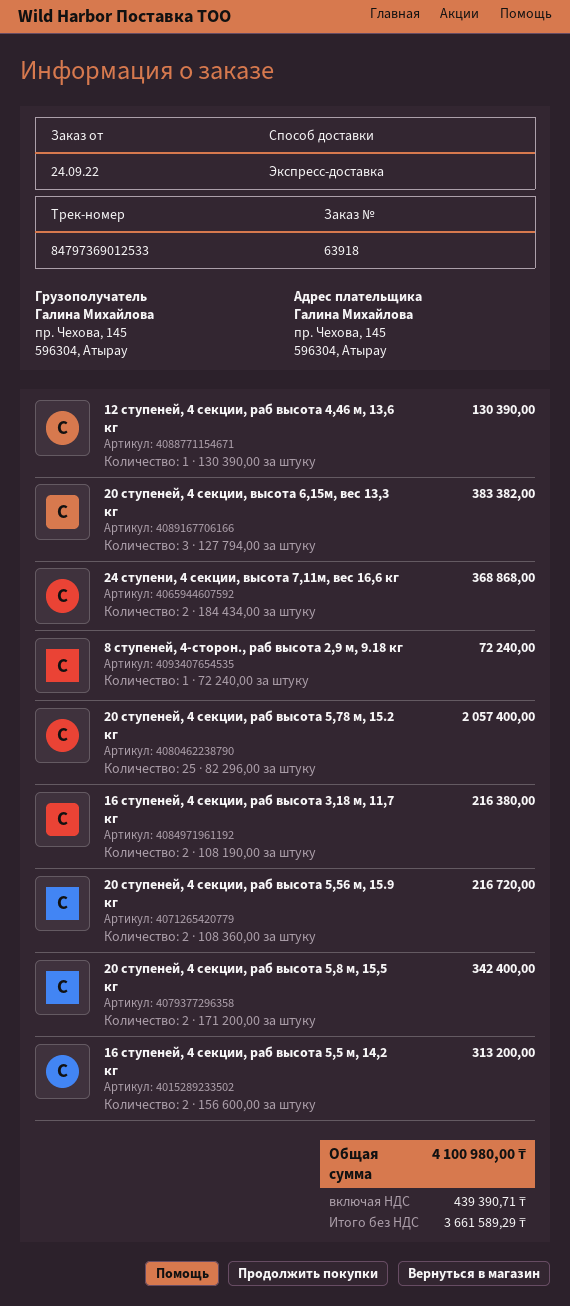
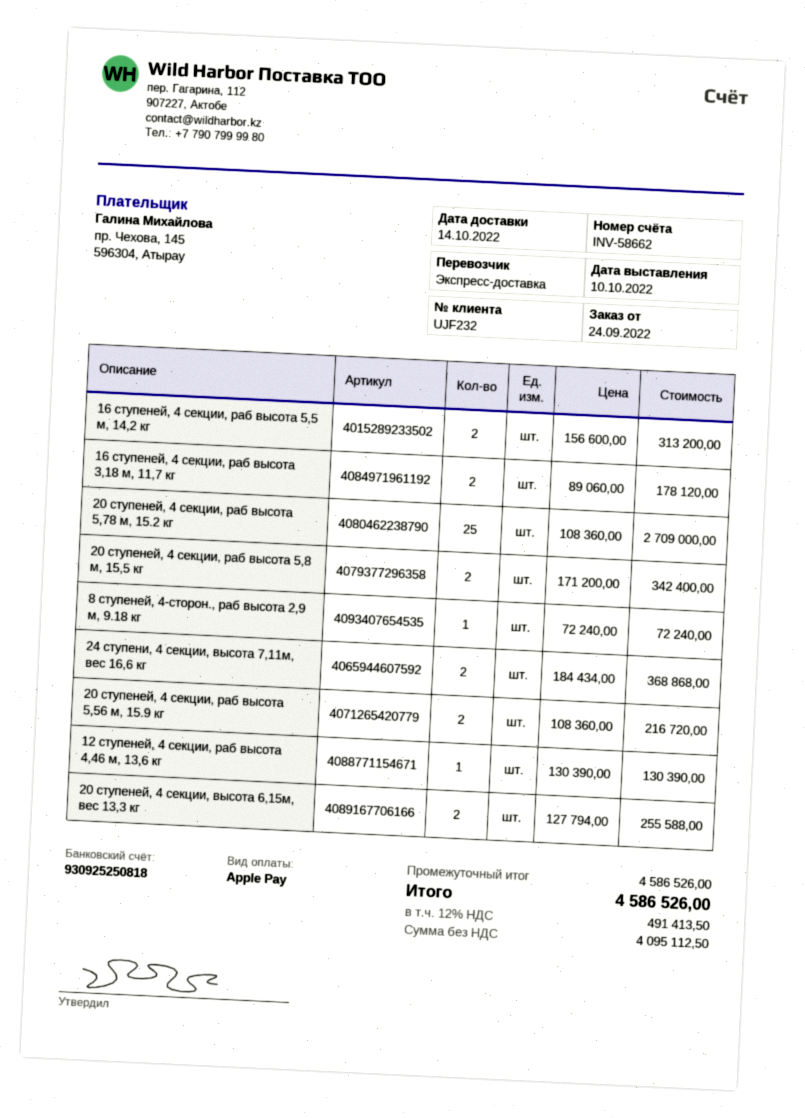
20 ступеней, 4 секции, высота 6,15м, вес 13,3 кг: 3 x 127794.00 = 383382.00 -> 2 x 127794.00 = 255588.00
20 ступеней, 4 секции, раб высота 5,78 м, 15.2 кг: 25 x 82296.00 = 2057400.00 -> 25 x 108360.00 = 2709000.00
16 ступеней, 4 секции, раб высота 3,18 м, 11,7 кг: 2 x 108190.00 = 216380.00 -> 2 x 89060.00 = 178120.00
net: 3661589.29 -> 4095112.50
tax: 439390.71 -> 491413.50
total: 4100980.00 -> 4586526.00

